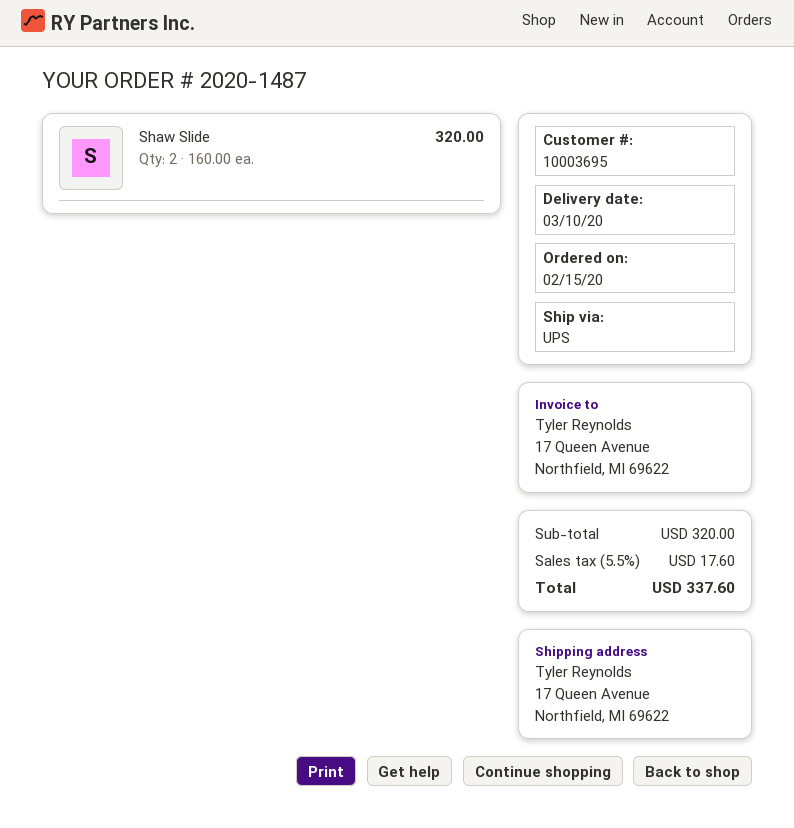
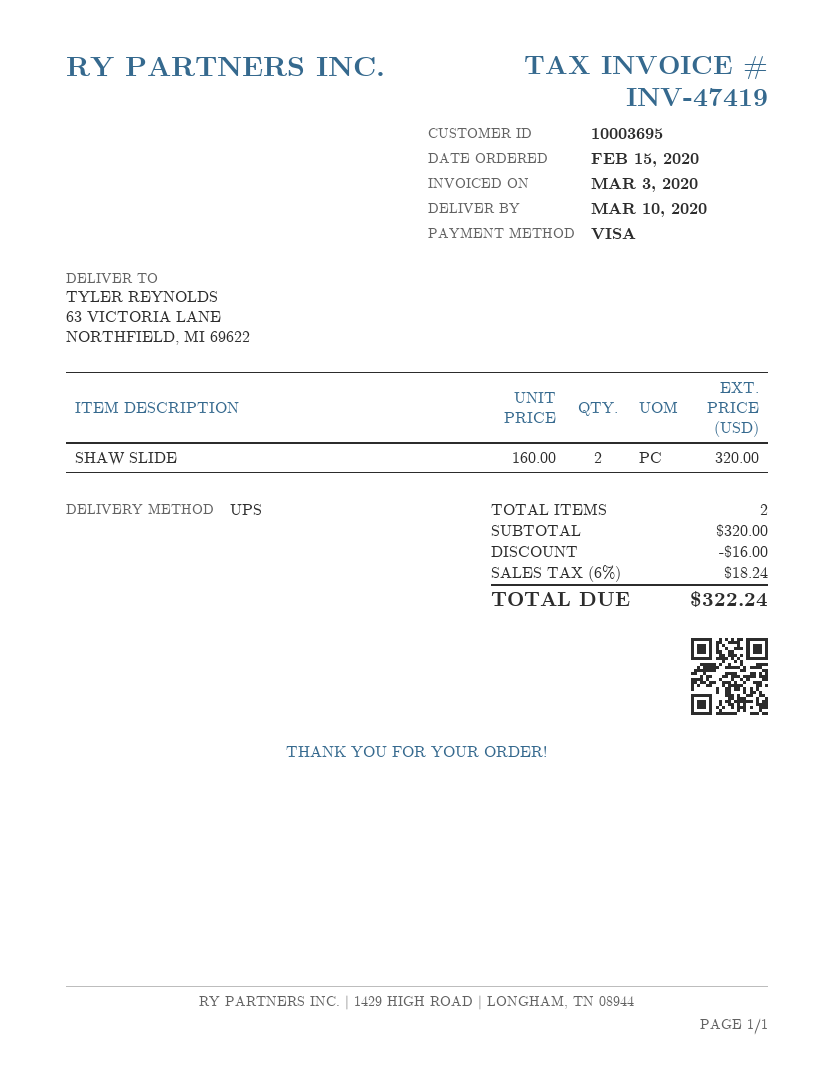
ship to: 17 Queen Avenue, Northfield, MI 69622 -> 63 VICTORIA LANE, NORTHFIELD, MI 69622
discount: none -> 16.00
tax: 5.5% = 17.60 -> 6% = 18.24
total: 337.60 -> 322.24

